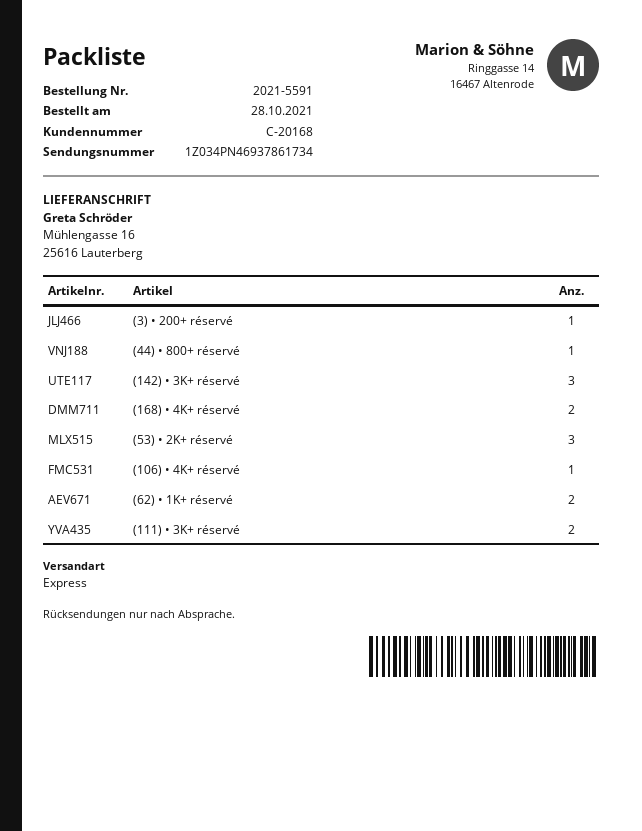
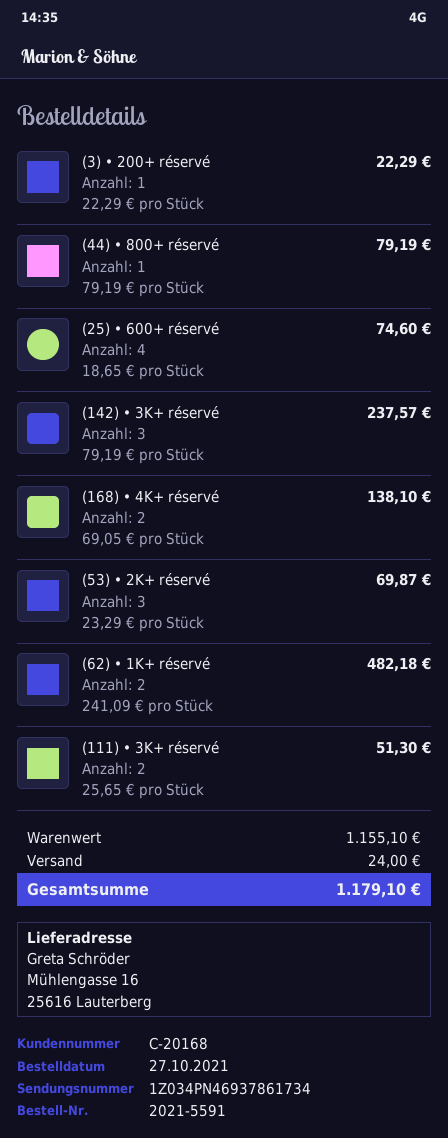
order date: 2021-10-28 -> 2021-10-27
(106) • 4K+ réservé: 1 -> none
(25) • 600+ réservé: none -> 4

